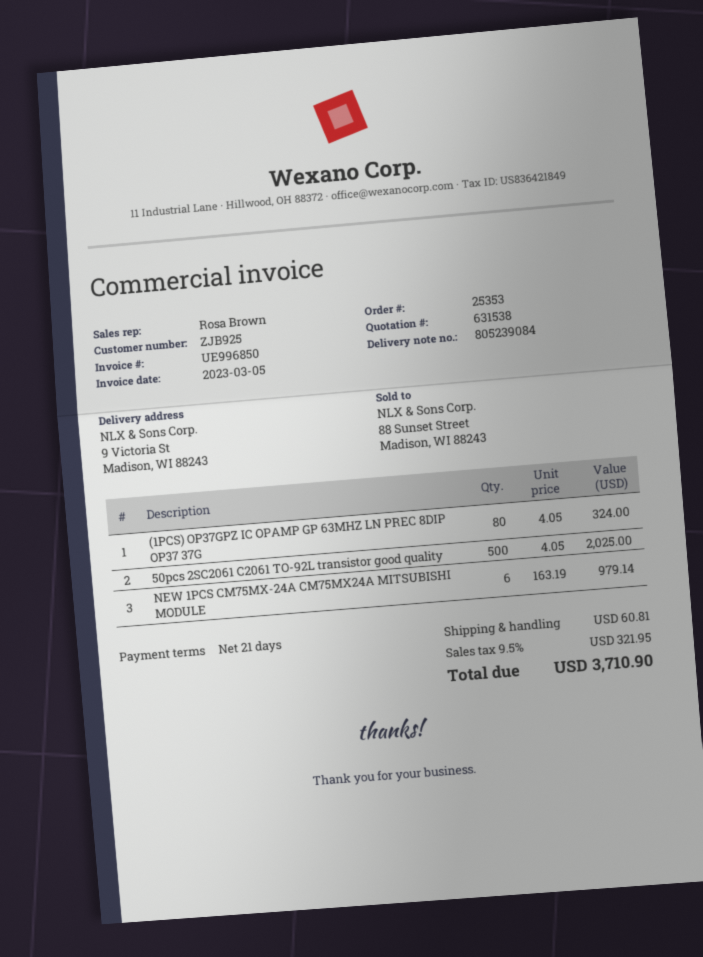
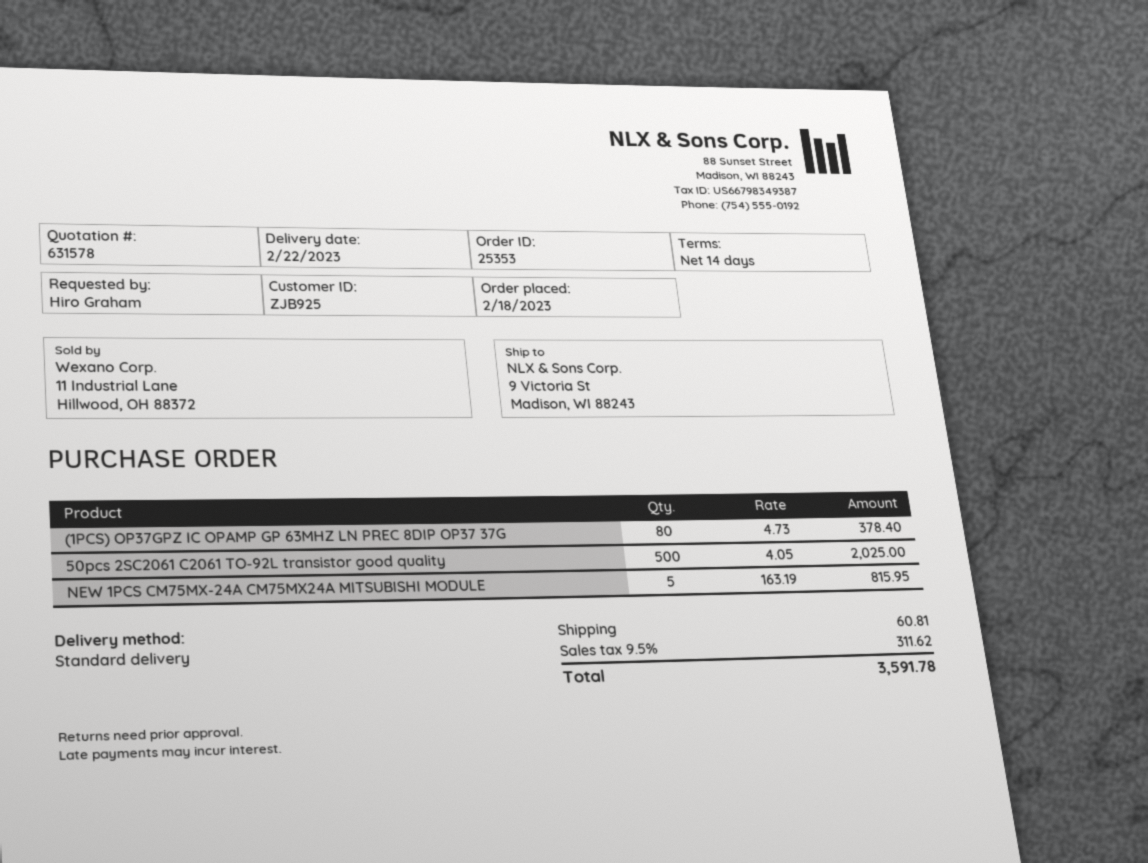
quote number: 631538 -> 631578
payment terms: 21 days -> 14 days
(1PCS) OP37GPZ IC OPAMP GP 63MHZ LN PREC 8DIP OP37 37G: 80 x 4.05 = 324.00 -> 80 x 4.73 = 378.40
NEW 1PCS CM75MX-24A CM75MX24A MITSUBISHI MODULE: 6 x 163.19 = 979.14 -> 5 x 163.19 = 815.95
tax: 9.5% = 321.95 -> 9.5% = 311.62
total: 3710.90 -> 3591.78

